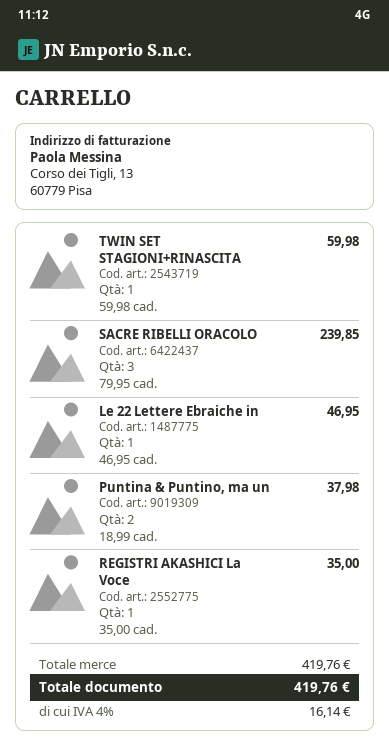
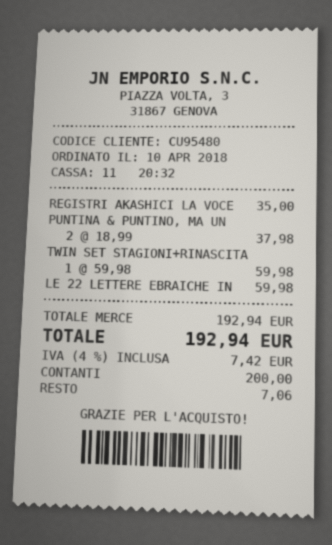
SACRE RIBELLI ORACOLO: 3 x 79.95 = 239.85 -> none
Le 22 Lettere Ebraiche in: 1 x 46.95 = 46.95 -> 1 x 59.98 = 59.98
subtotal: 419.76 -> 192.94
tax: 4% = 16.14 -> 4% = 7.42
total: 419.76 -> 192.94

